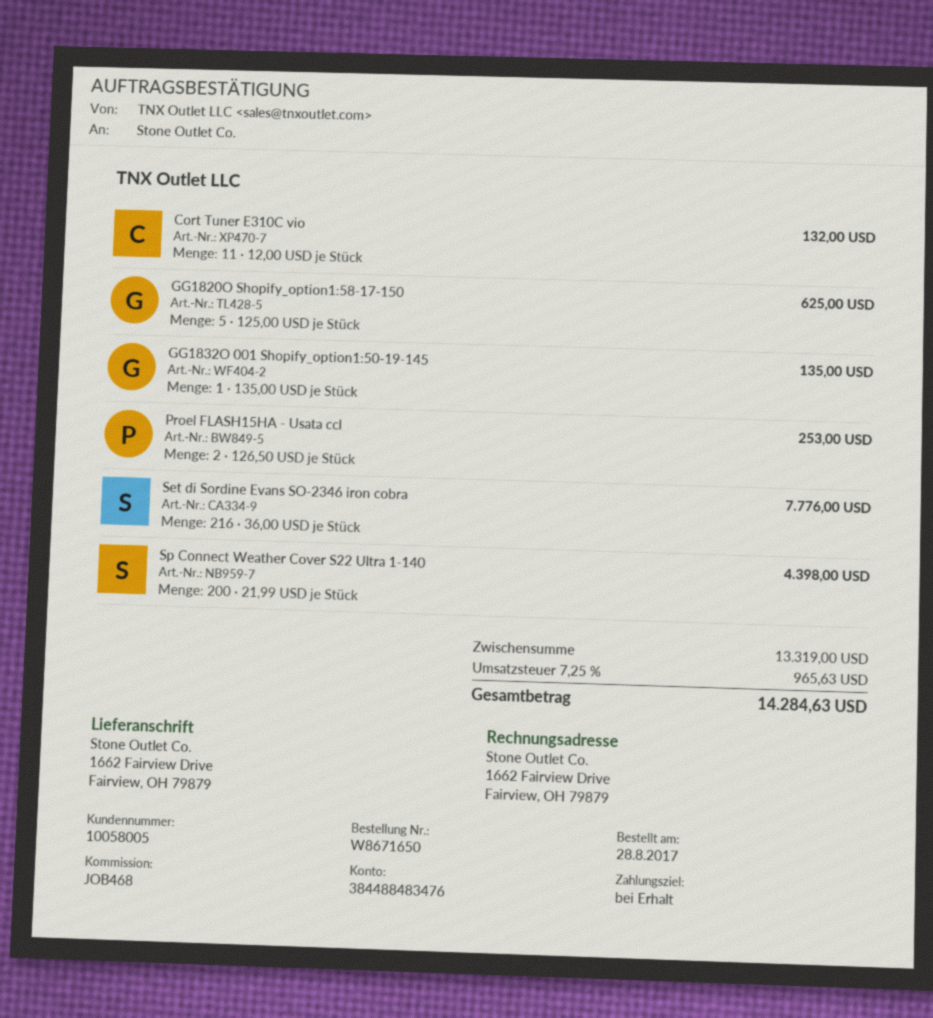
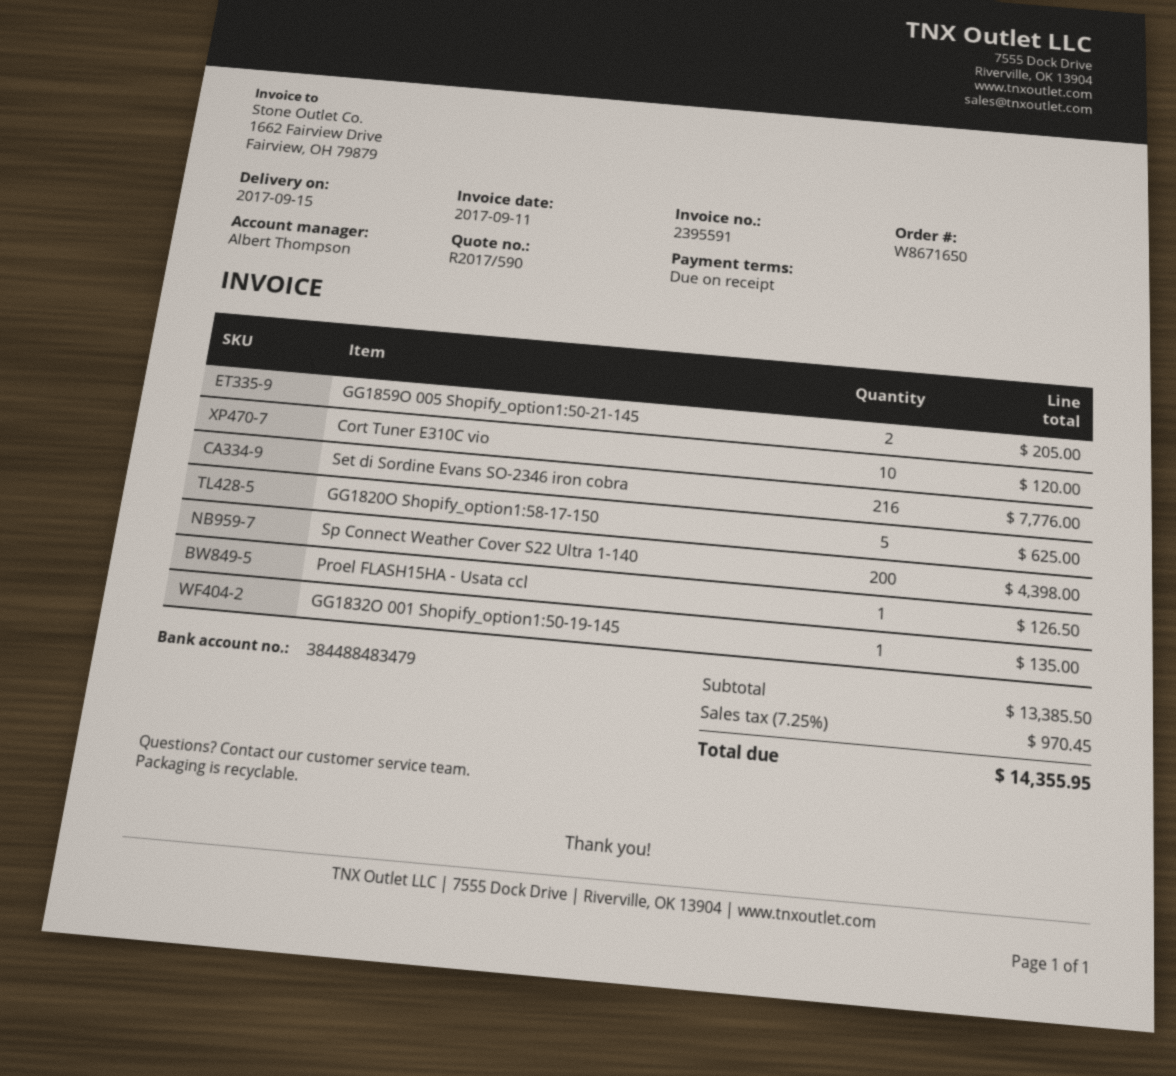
bank account: 384488483476 -> 384488483479
Cort Tuner E310C vio: 11 for 132.00 -> 10 for 120.00
Proel FLASH15HA - Usata ccl: 2 for 253.00 -> 1 for 126.50
GG1859O 005 Shopify_option1:50-21-145: none -> 2 for 205.00
subtotal: 13319.00 -> 13385.50
tax: 7.25% = 965.63 -> 7.25% = 970.45
total: 14284.63 -> 14355.95

